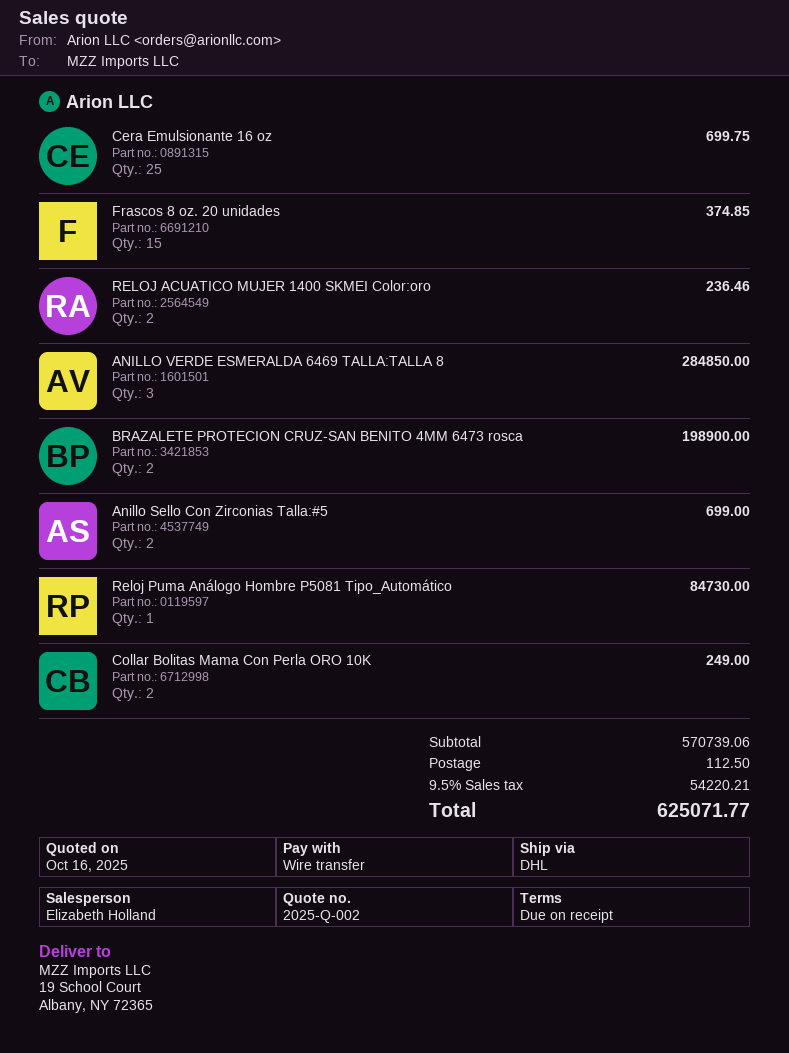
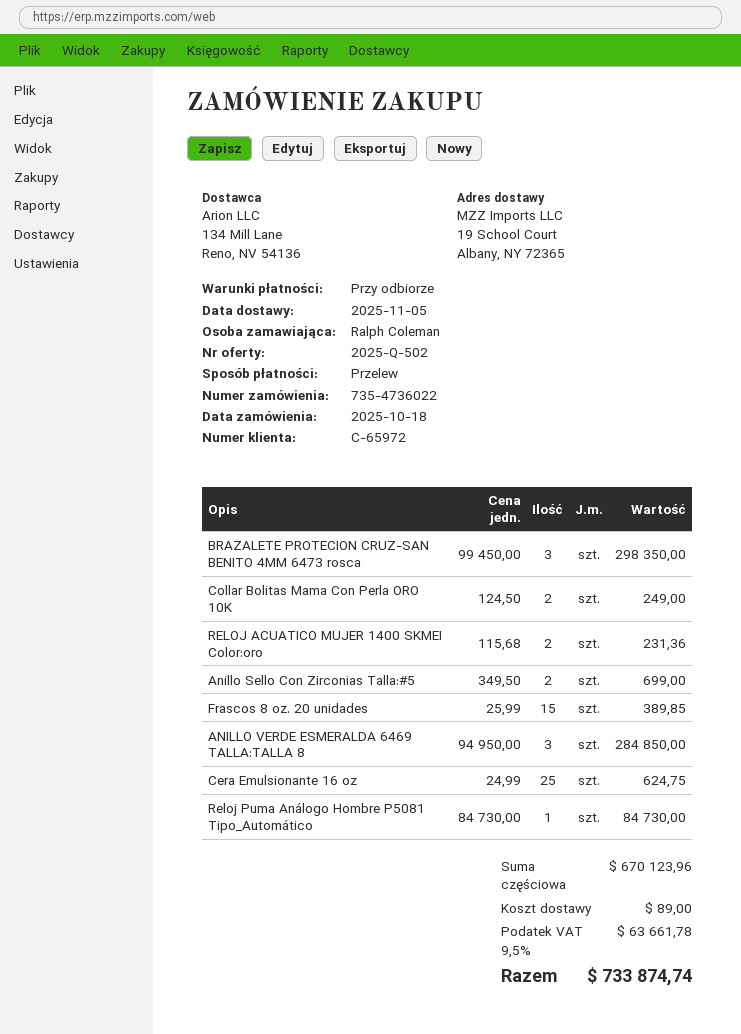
quote number: 2025-Q-002 -> 2025-Q-502
Cera Emulsionante 16 oz: 25 for 699.75 -> 25 for 624.75
Frascos 8 oz. 20 unidades: 15 for 374.85 -> 15 for 389.85
RELOJ ACUATICO MUJER 1400 SKMEI Color:oro: 2 for 236.46 -> 2 for 231.36
BRAZALETE PROTECION CRUZ-SAN BENITO 4MM 6473 rosca: 2 for 198900.00 -> 3 for 298350.00
subtotal: 570739.06 -> 670123.96
shipping: 112.50 -> 89.00
tax: 9.5% = 54220.21 -> 9.5% = 63661.78
total: 625071.77 -> 733874.74

